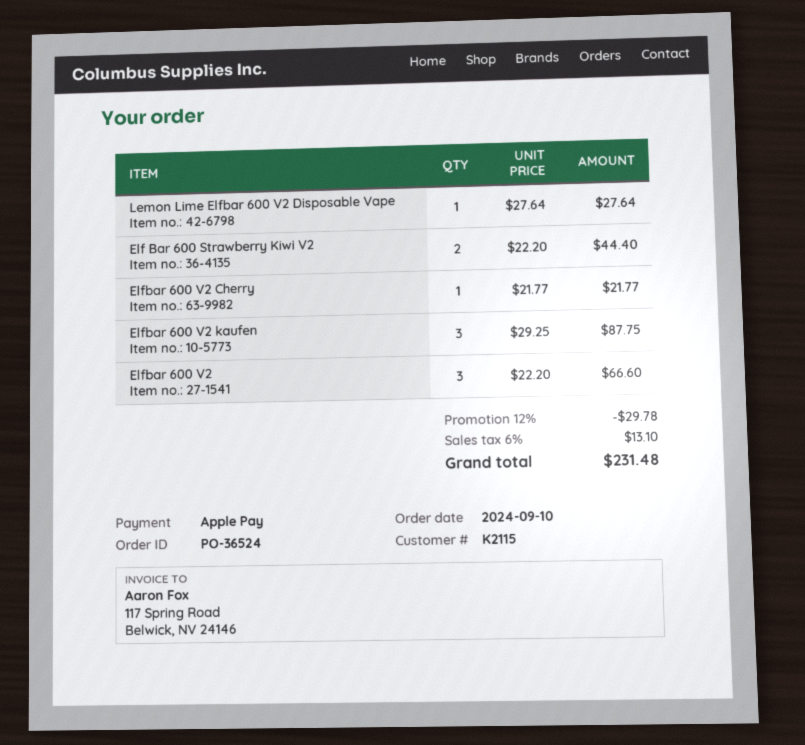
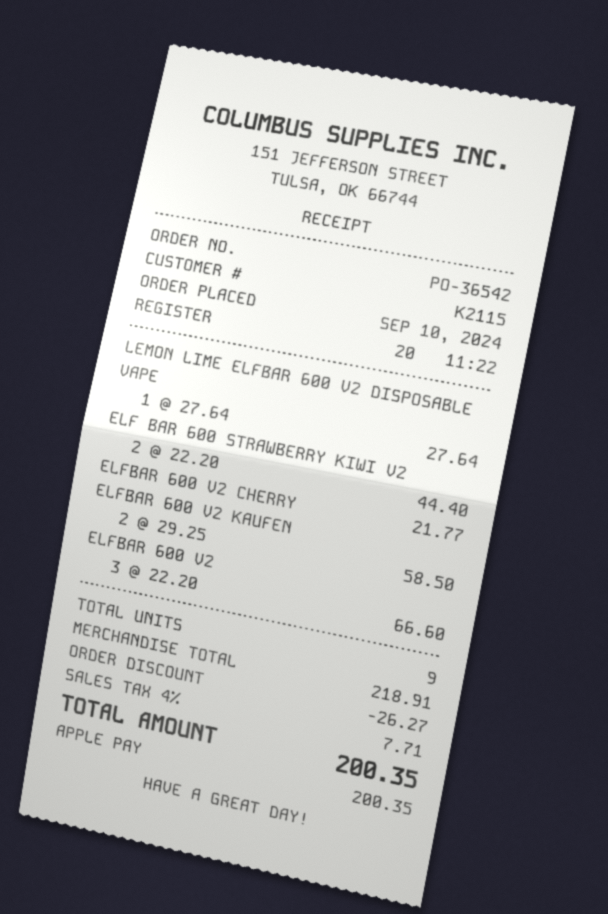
order number: PO-36524 -> PO-36542
Elfbar 600 V2 kaufen: 3 x 29.25 = 87.75 -> 2 x 29.25 = 58.50
discount: 29.78 -> 26.27
tax: 6% = 13.10 -> 4% = 7.71
total: 231.48 -> 200.35

